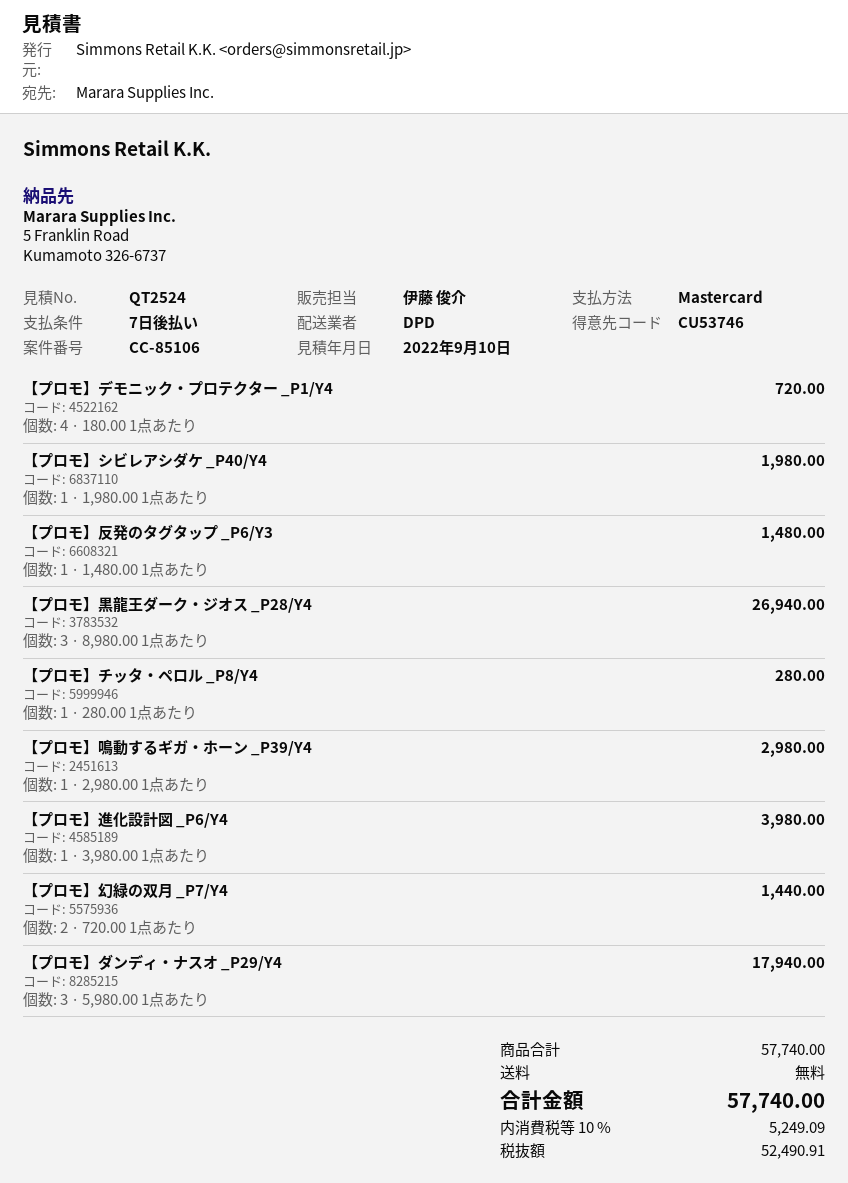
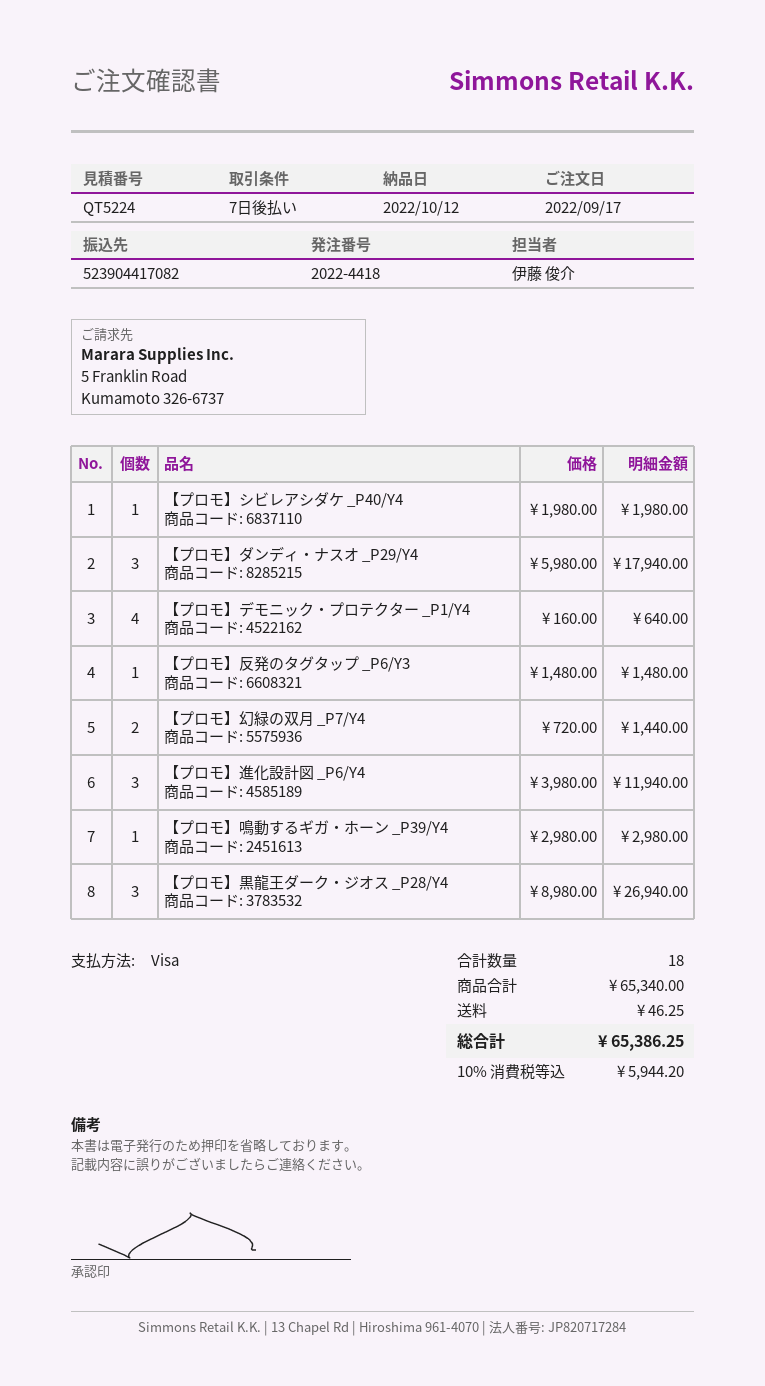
quote number: QT2524 -> QT5224
payment method: Mastercard -> Visa
【プロモ】デモニック・プロテクター _P1/Y4: 4 x 180.00 = 720.00 -> 4 x 160.00 = 640.00
【プロモ】チッタ・ペロル _P8/Y4: 1 x 280.00 = 280.00 -> none
【プロモ】進化設計図 _P6/Y4: 1 x 3980.00 = 3980.00 -> 3 x 3980.00 = 11940.00
subtotal: 57740.00 -> 65340.00
shipping: 0.00 -> 46.25
tax: 10% = 5249.09 -> 10% = 5944.20
total: 57740.00 -> 65386.25

